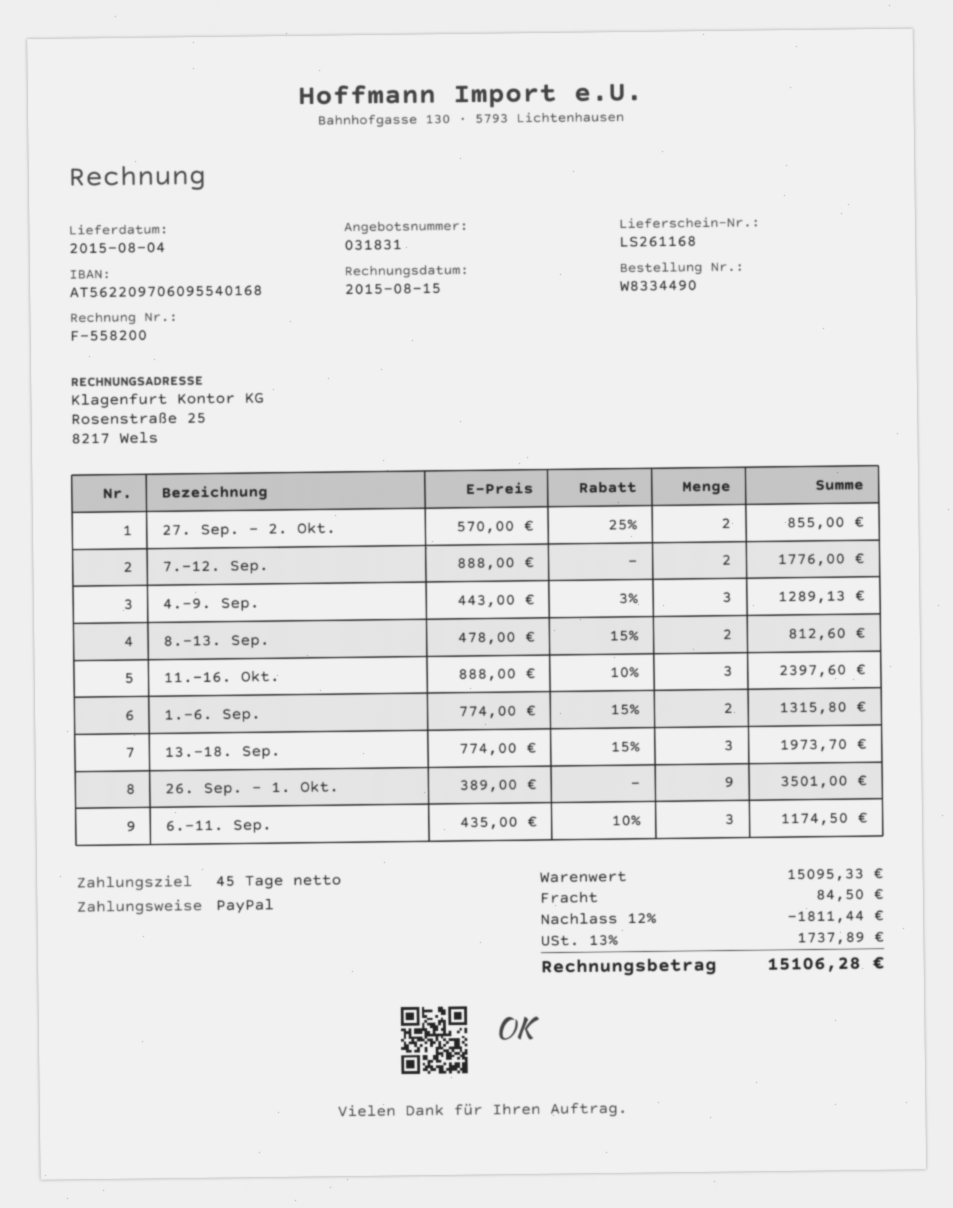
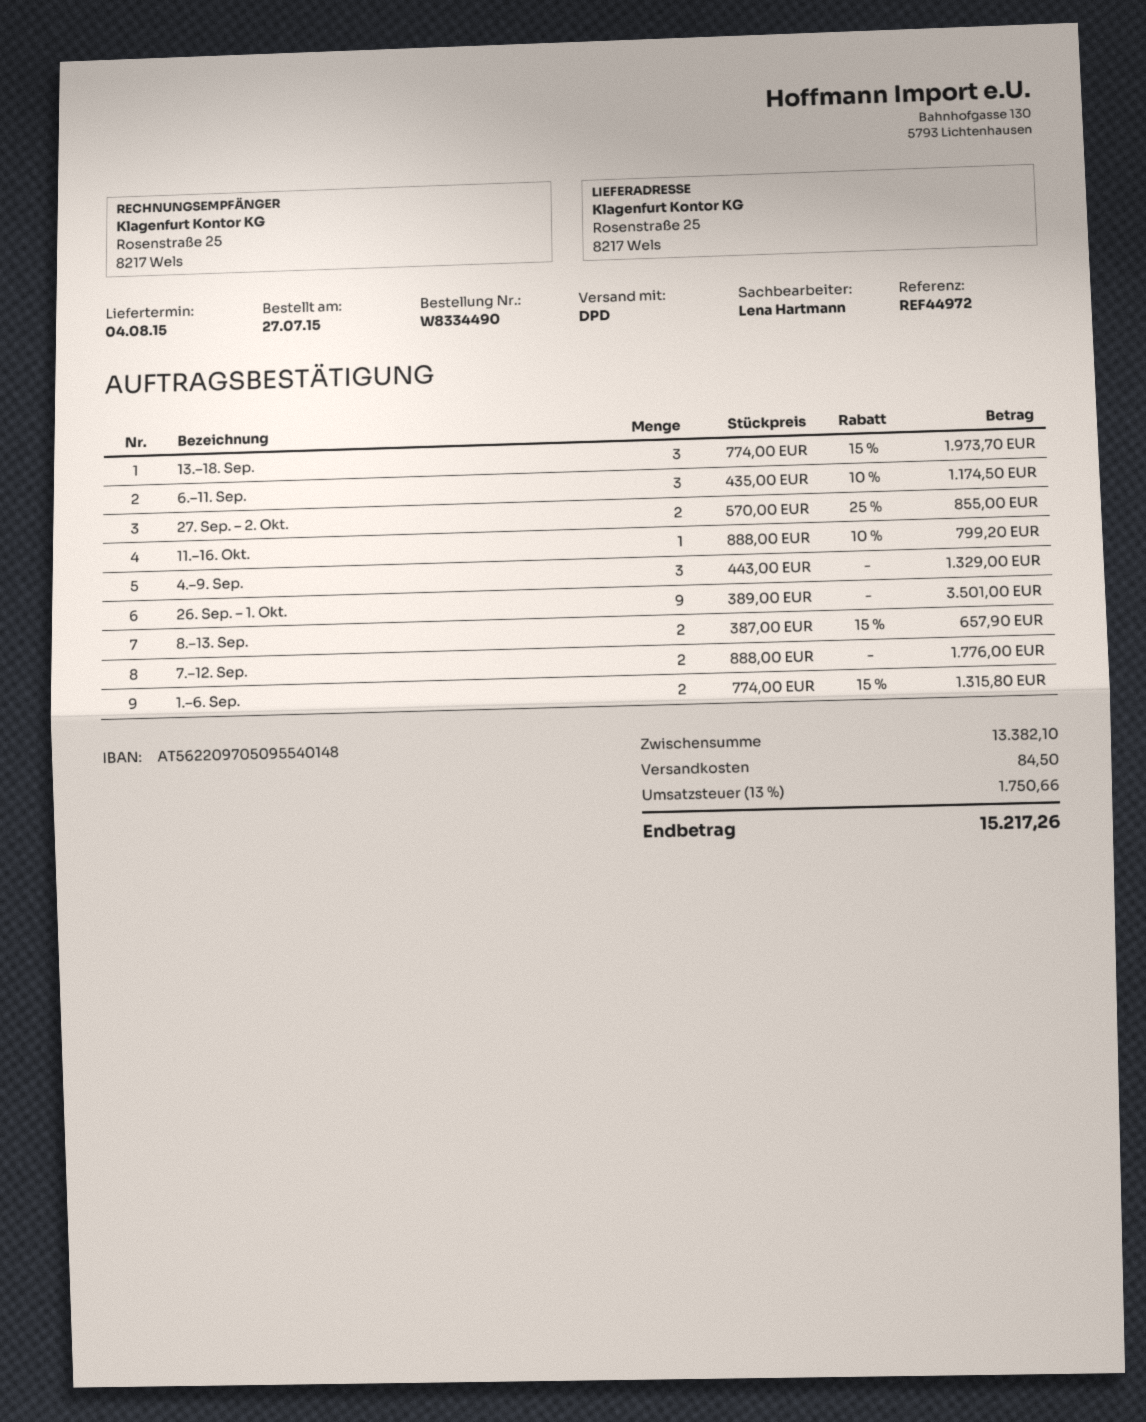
bank account: AT562209706095540168 -> AT562209705095540148
4.–9. Sep.: 3 x 443.00 - 3% = 1289.13 -> 3 x 443.00 = 1329.00
8.–13. Sep.: 2 x 478.00 - 15% = 812.60 -> 2 x 387.00 - 15% = 657.90
11.–16. Okt.: 3 x 888.00 - 10% = 2397.60 -> 1 x 888.00 - 10% = 799.20
subtotal: 15095.33 -> 13382.10
discount: 12% = 1811.44 -> none
tax: 13% = 1737.89 -> 13% = 1750.66
total: 15106.28 -> 15217.26

